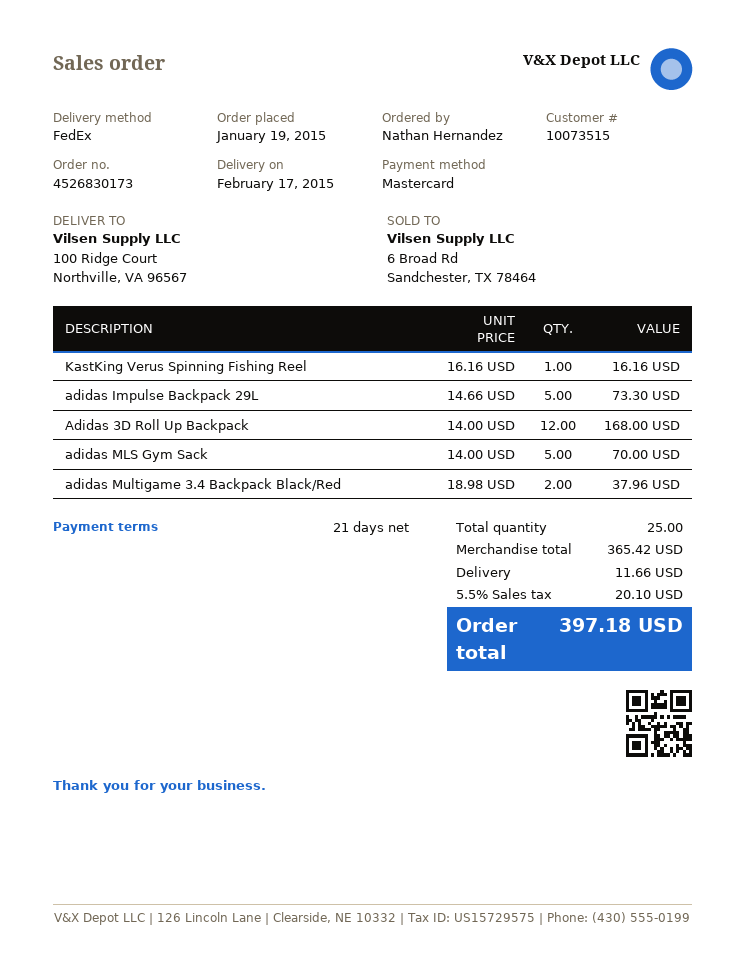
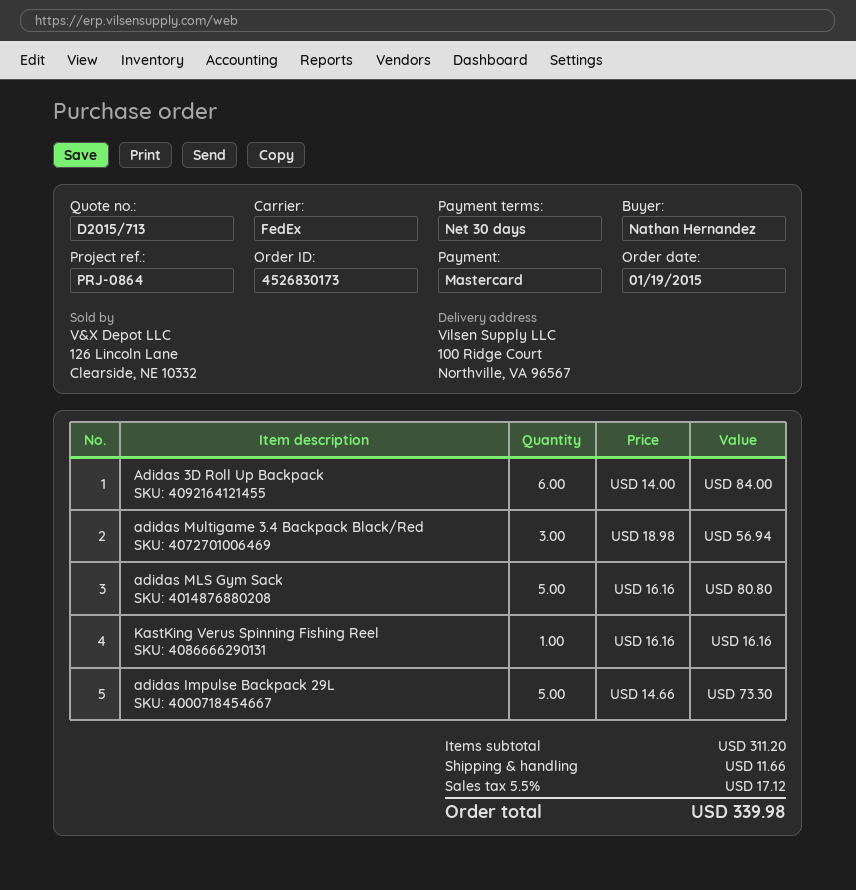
payment terms: 21 days -> 30 days
Adidas 3D Roll Up Backpack: 12 x 14.00 = 168.00 -> 6 x 14.00 = 84.00
adidas MLS Gym Sack: 5 x 14.00 = 70.00 -> 5 x 16.16 = 80.80
adidas Multigame 3.4 Backpack Black/Red: 2 x 18.98 = 37.96 -> 3 x 18.98 = 56.94
subtotal: 365.42 -> 311.20
tax: 5.5% = 20.10 -> 5.5% = 17.12
total: 397.18 -> 339.98

